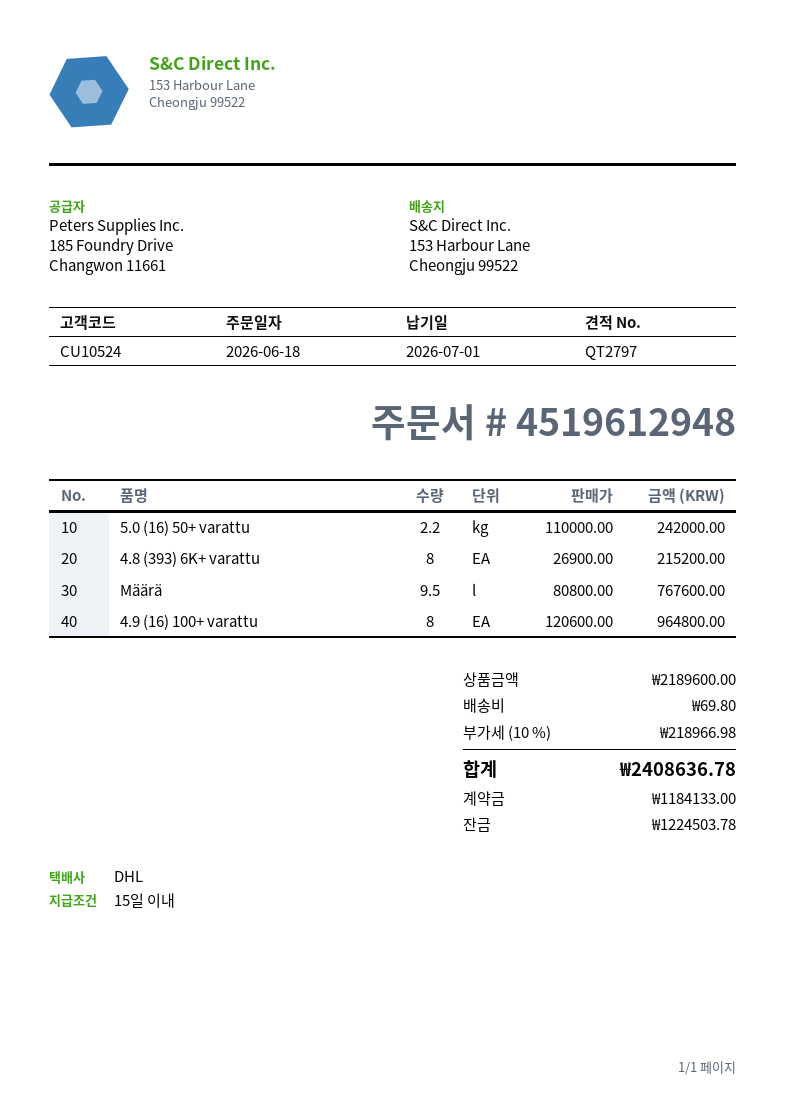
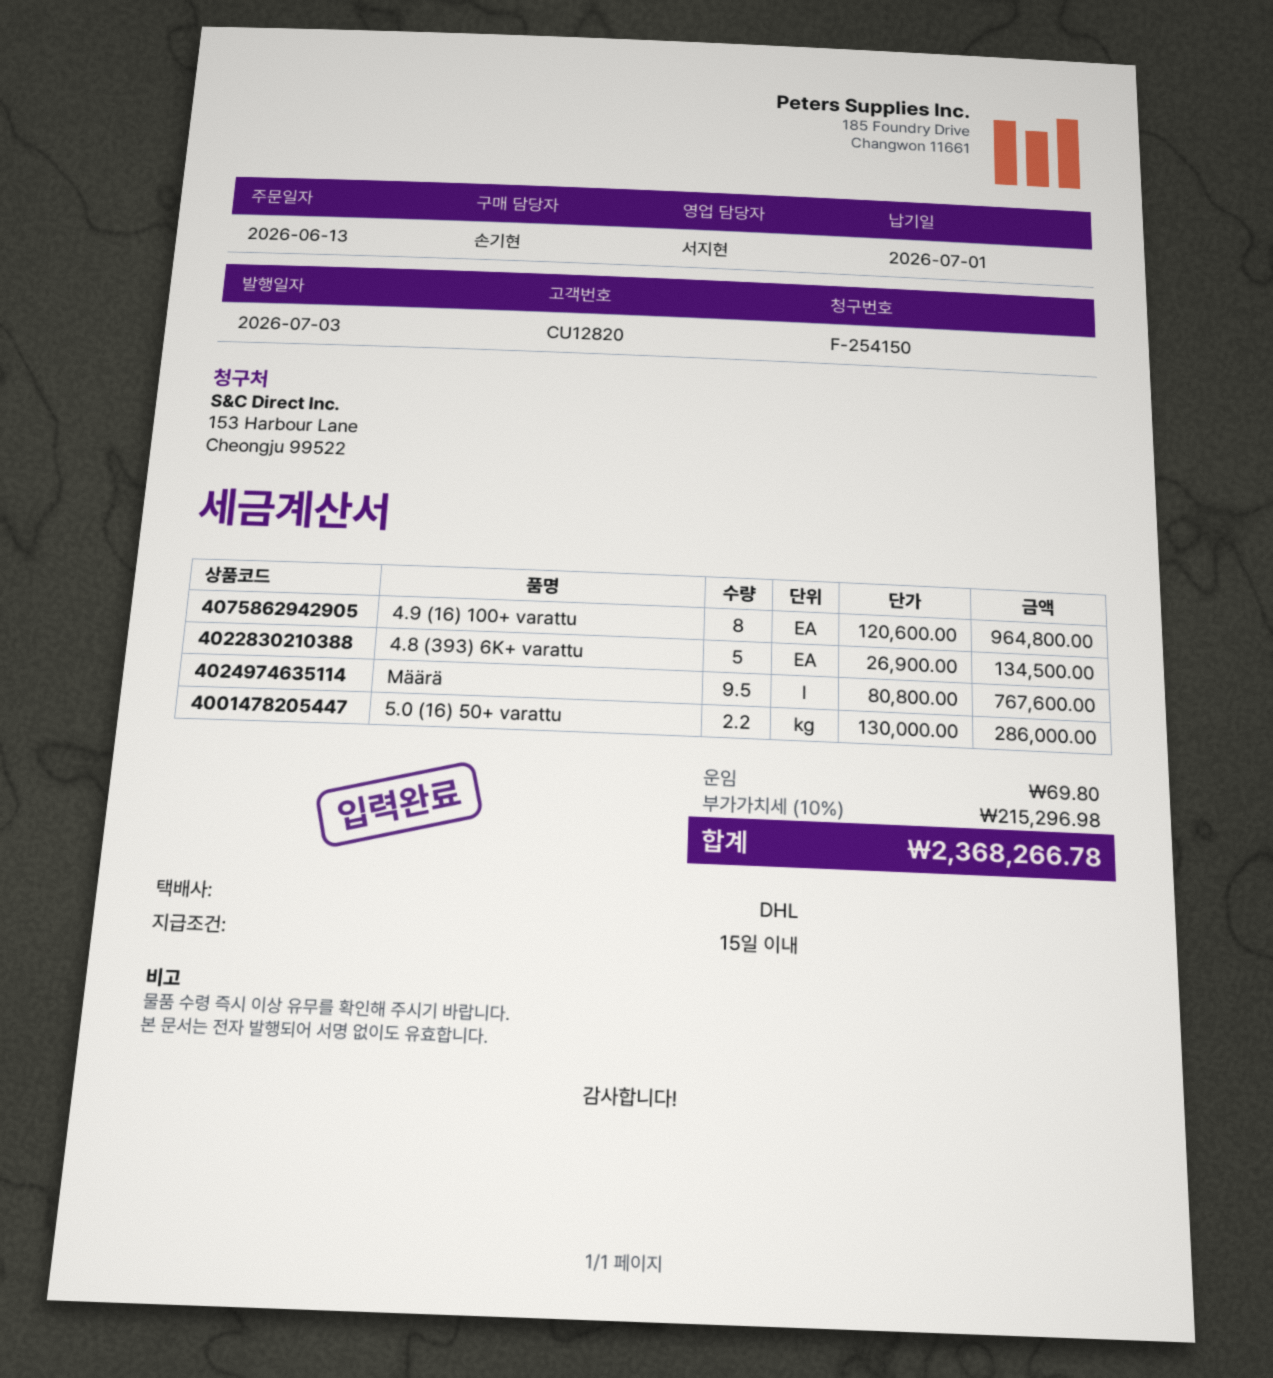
order date: 2026-06-18 -> 2026-06-13
customer number: CU10524 -> CU12820
5.0 (16) 50+ varattu: 2.2 x 110000.00 = 242000.00 -> 2.2 x 130000.00 = 286000.00
4.8 (393) 6K+ varattu: 8 x 26900.00 = 215200.00 -> 5 x 26900.00 = 134500.00
tax: 10% = 218966.98 -> 10% = 215296.98
total: 2408636.78 -> 2368266.78

